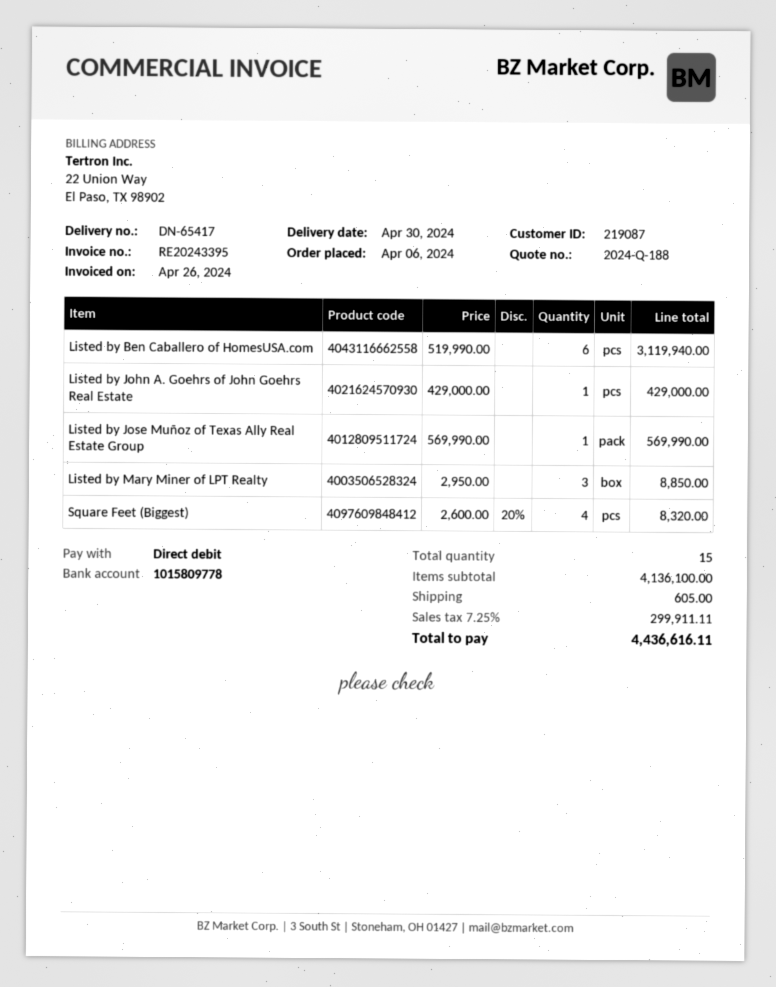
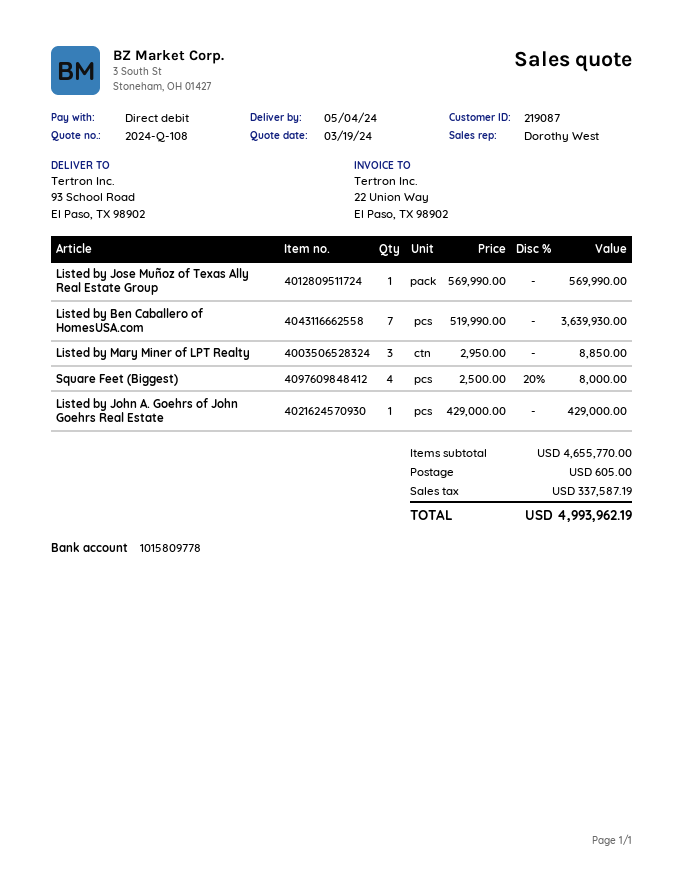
quote number: 2024-Q-188 -> 2024-Q-108
delivery date: 2024-04-30 -> 2024-05-04
Listed by Ben Caballero of HomesUSA.com: 6 x 519990.00 = 3119940.00 -> 7 x 519990.00 = 3639930.00
Square Feet (Biggest): 4 x 2600.00 - 20% = 8320.00 -> 4 x 2500.00 - 20% = 8000.00
subtotal: 4136100.00 -> 4655770.00
tax: 299911.11 -> 337587.19
total: 4436616.11 -> 4993962.19

